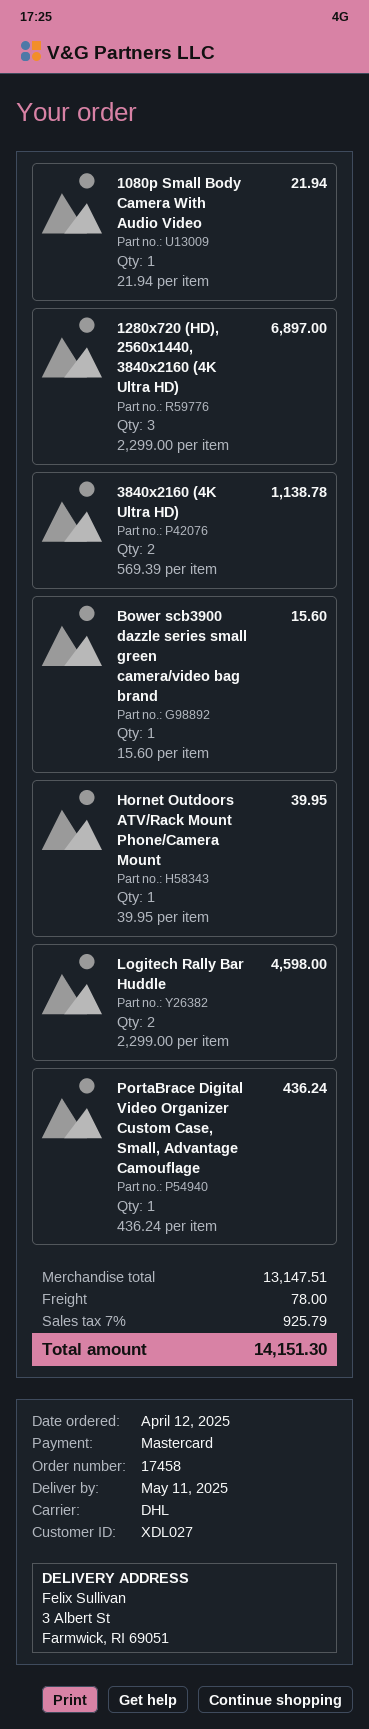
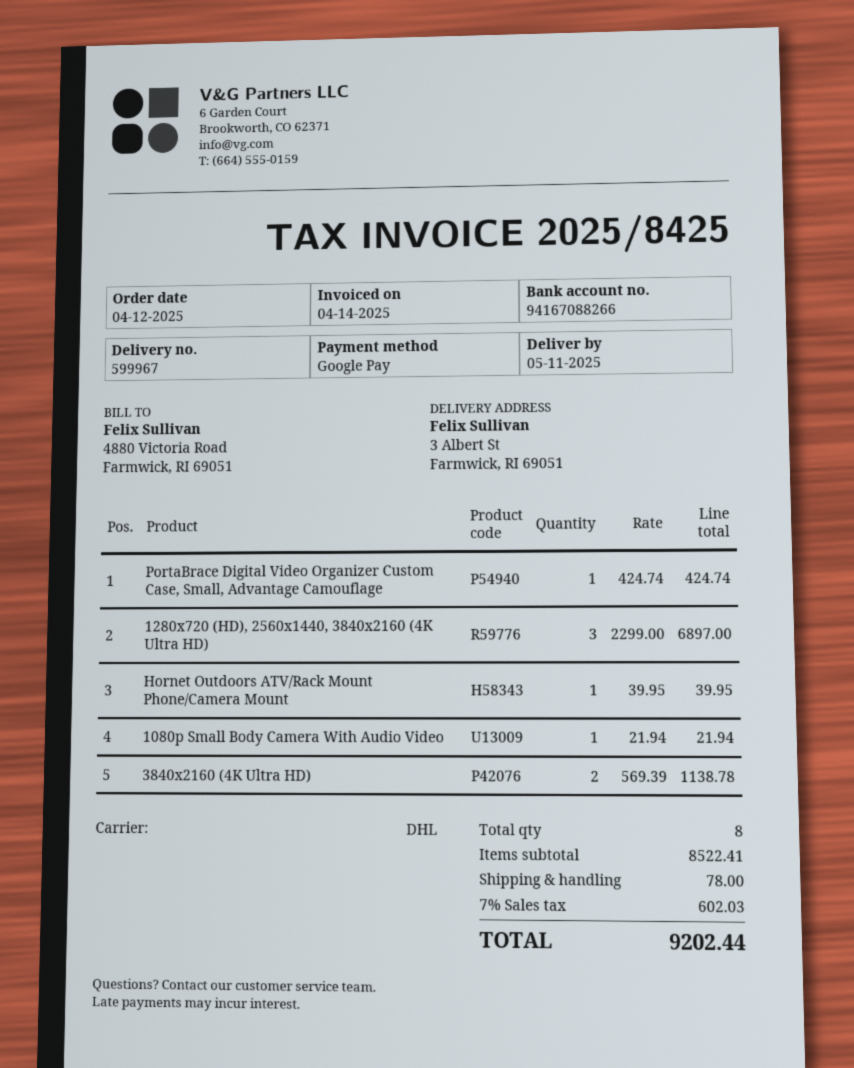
payment method: Mastercard -> Google Pay
Bower scb3900 dazzle series small green camera/video bag brand: 1 x 15.60 = 15.60 -> none
Logitech Rally Bar Huddle: 2 x 2299.00 = 4598.00 -> none
PortaBrace Digital Video Organizer Custom Case, Small, Advantage Camouflage: 1 x 436.24 = 436.24 -> 1 x 424.74 = 424.74
subtotal: 13147.51 -> 8522.41
tax: 7% = 925.79 -> 7% = 602.03
total: 14151.30 -> 9202.44

